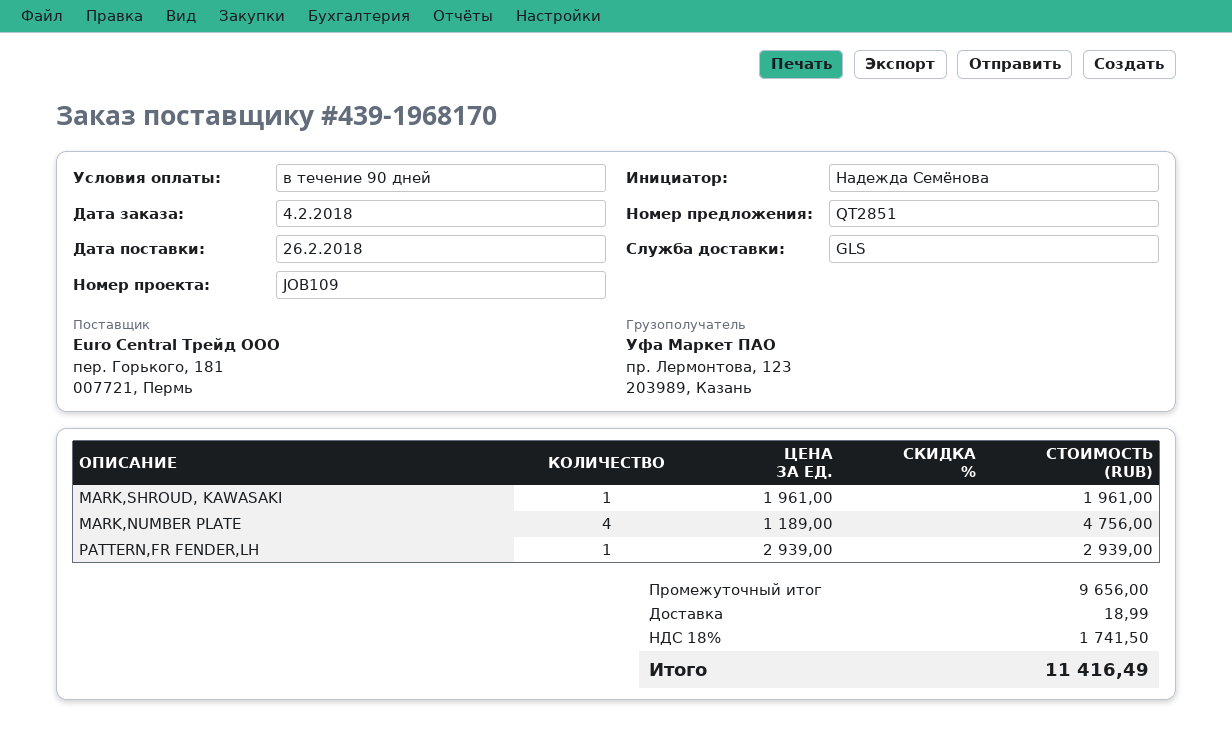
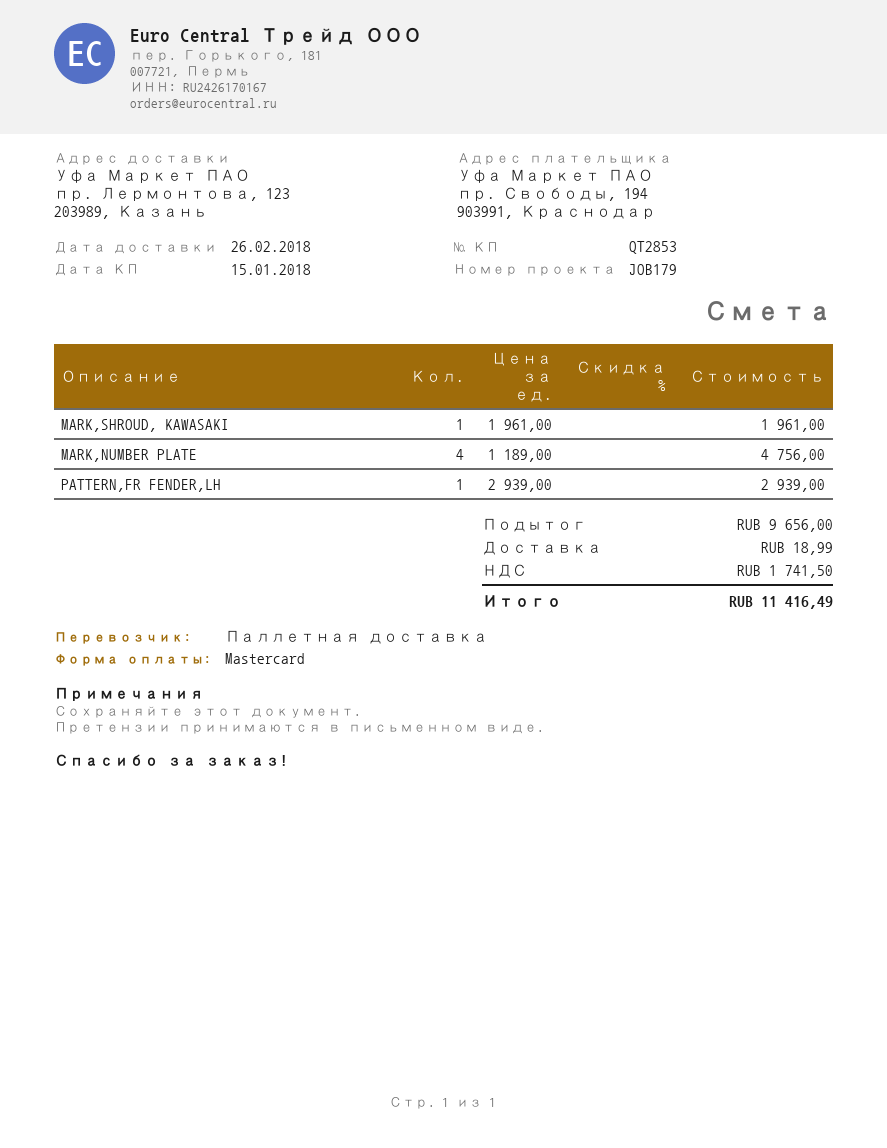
quote number: QT2851 -> QT2853
reference: JOB109 -> JOB179
shipping method: GLS -> pallet freight

